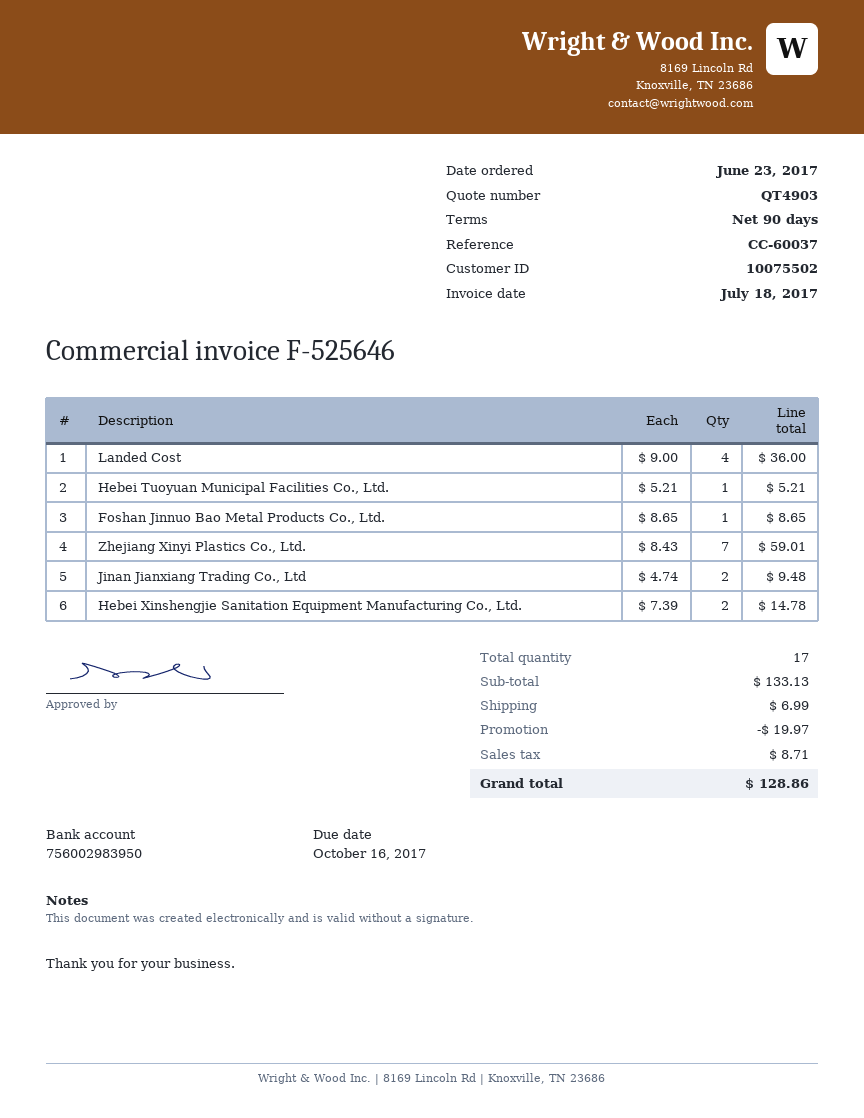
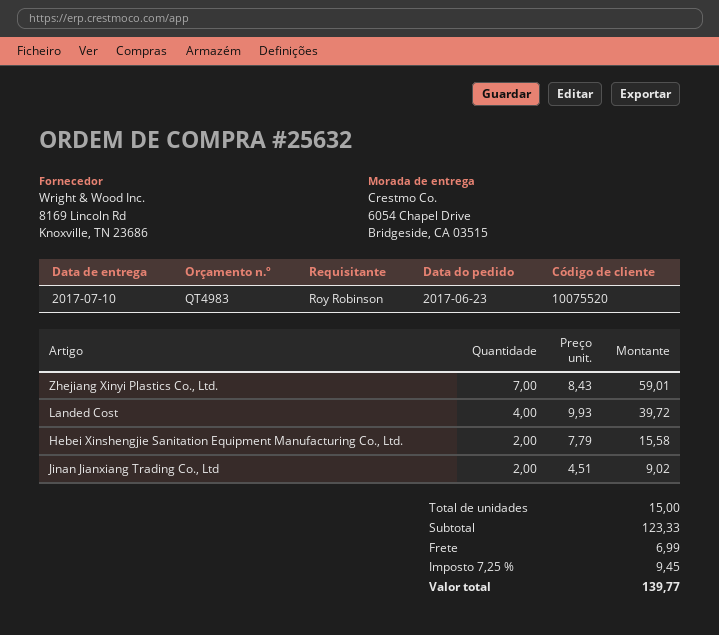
quote number: QT4903 -> QT4983
customer number: 10075502 -> 10075520
Landed Cost: 4 x 9.00 = 36.00 -> 4 x 9.93 = 39.72
Hebei Tuoyuan Municipal Facilities Co., Ltd.: 1 x 5.21 = 5.21 -> none
Foshan Jinnuo Bao Metal Products Co., Ltd.: 1 x 8.65 = 8.65 -> none
Jinan Jianxiang Trading Co., Ltd: 2 x 4.74 = 9.48 -> 2 x 4.51 = 9.02
Hebei Xinshengjie Sanitation Equipment Manufacturing Co., Ltd.: 2 x 7.39 = 14.78 -> 2 x 7.79 = 15.58
total quantity: 17 -> 15
subtotal: 133.13 -> 123.33
discount: 19.97 -> none
tax: 8.71 -> 9.45
total: 128.86 -> 139.77

